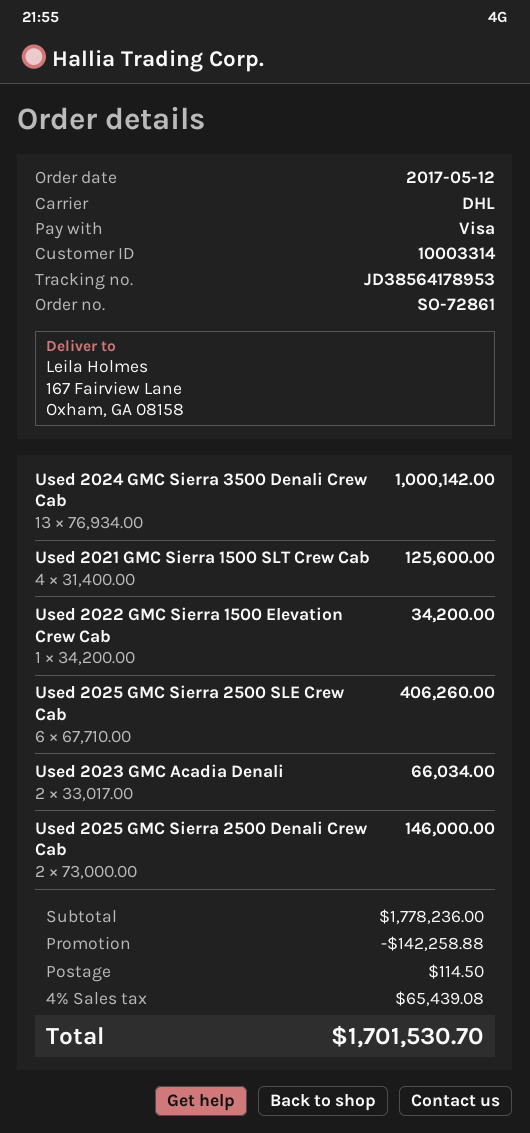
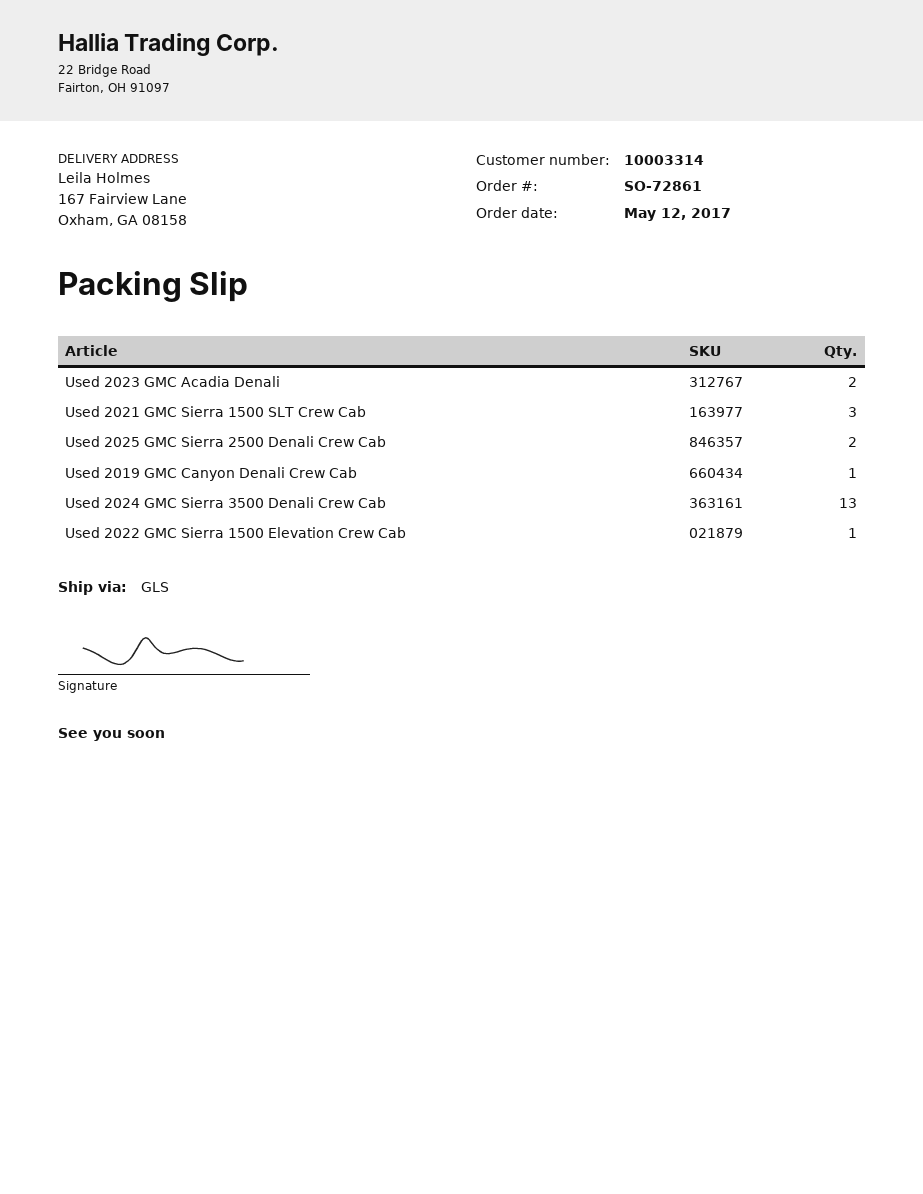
shipping method: DHL -> GLS
Used 2021 GMC Sierra 1500 SLT Crew Cab: 4 -> 3
Used 2025 GMC Sierra 2500 SLE Crew Cab: 6 -> none
Used 2019 GMC Canyon Denali Crew Cab: none -> 1

